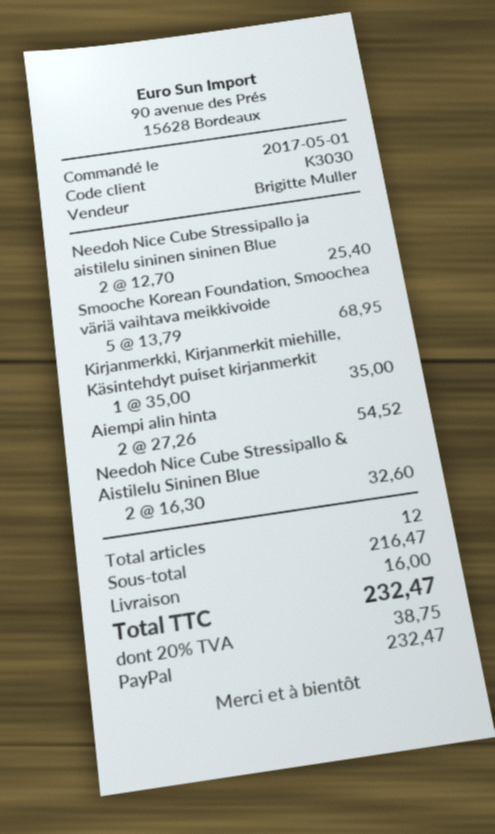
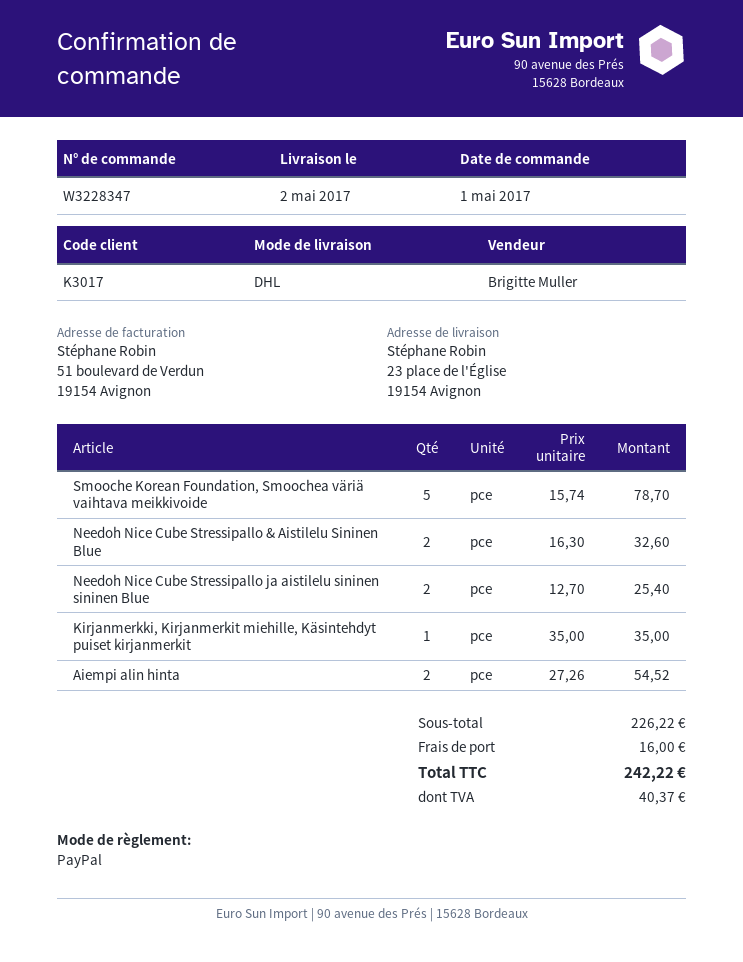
customer number: K3030 -> K3017
Smooche Korean Foundation, Smoochea väriä vaihtava meikkivoide: 5 x 13.79 = 68.95 -> 5 x 15.74 = 78.70
subtotal: 216.47 -> 226.22
tax: 38.75 -> 40.37
total: 232.47 -> 242.22

